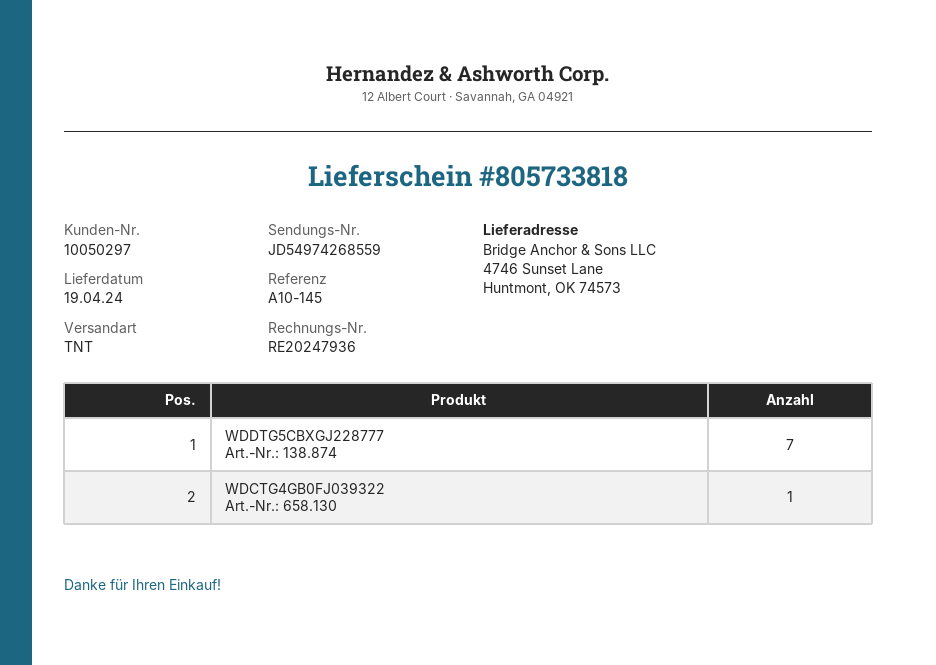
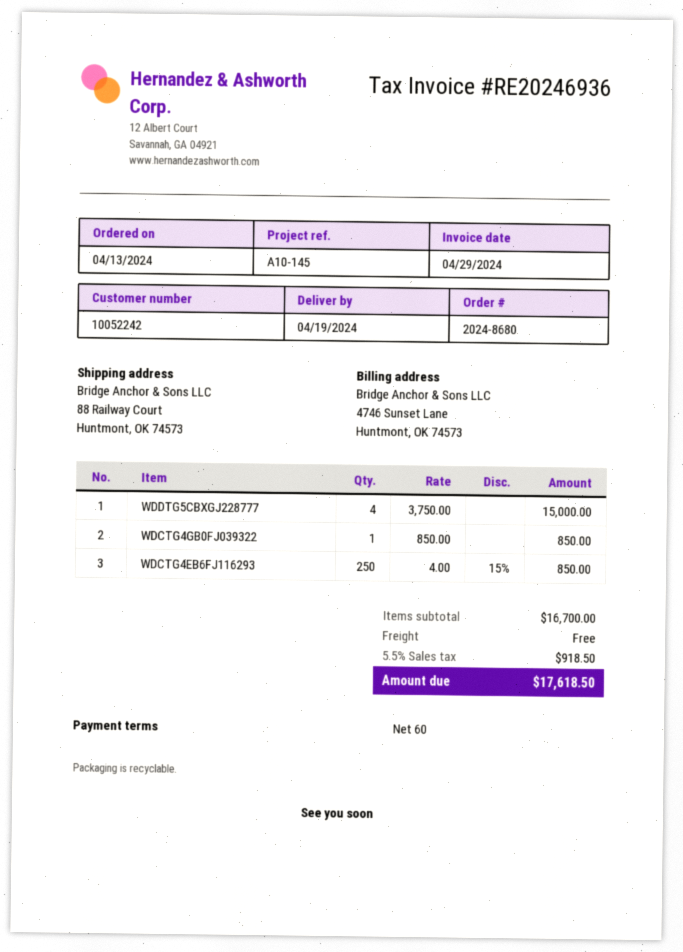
invoice number: RE20247936 -> RE20246936
customer number: 10050297 -> 10052242
ship to: 4746 Sunset Lane, Huntmont, OK 74573 -> 88 Railway Court, Huntmont, OK 74573
WDDTG5CBXGJ228777: 7 -> 4
WDCTG4EB6FJ116293: none -> 250

